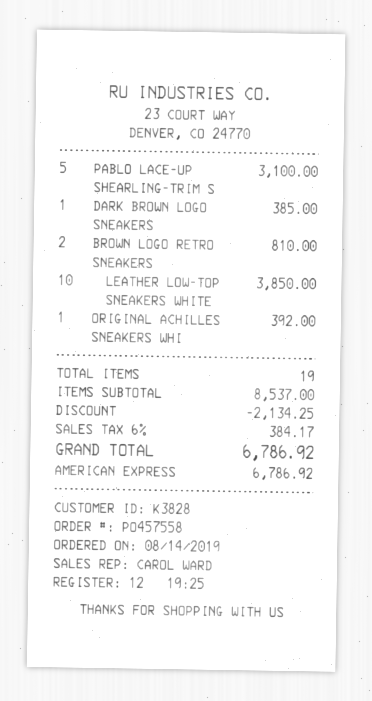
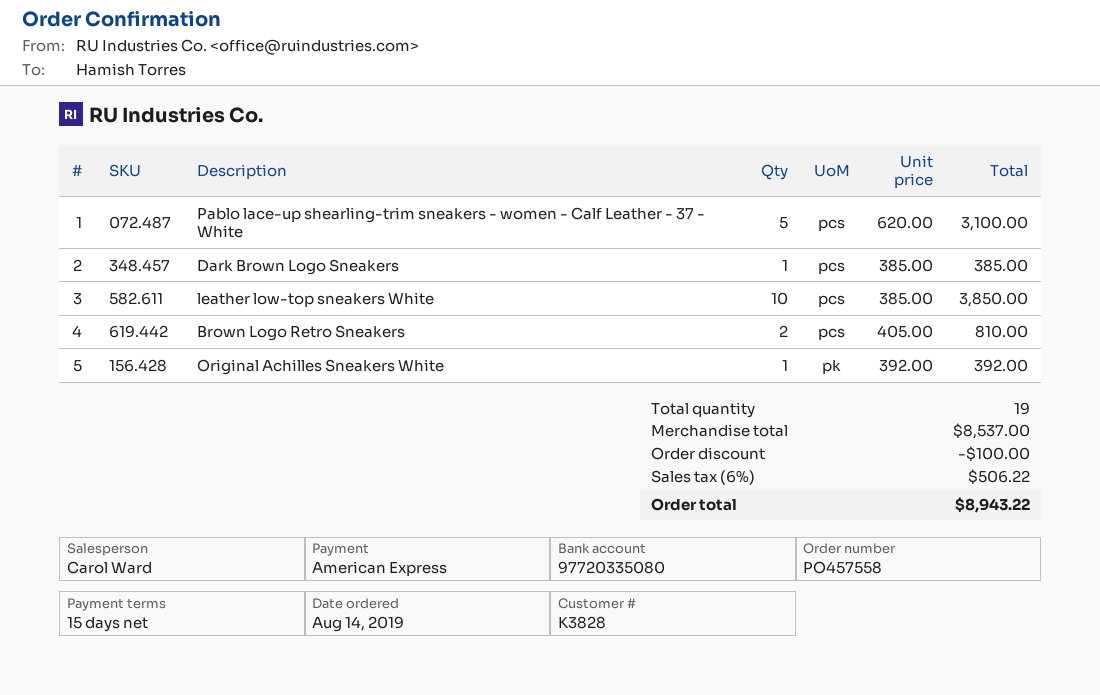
discount: 2134.25 -> 100.00
tax: 6% = 384.17 -> 6% = 506.22
total: 6786.92 -> 8943.22

